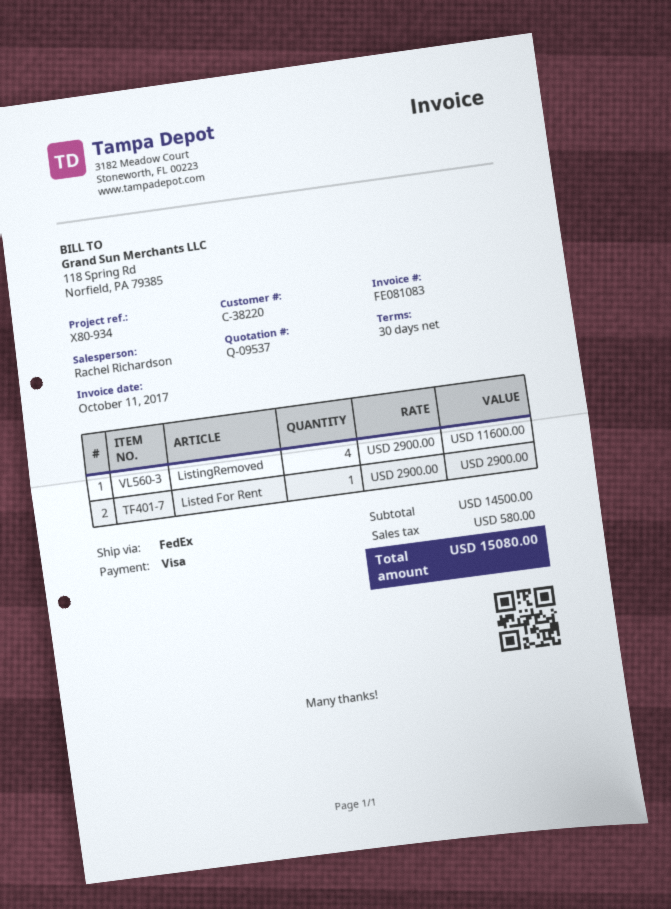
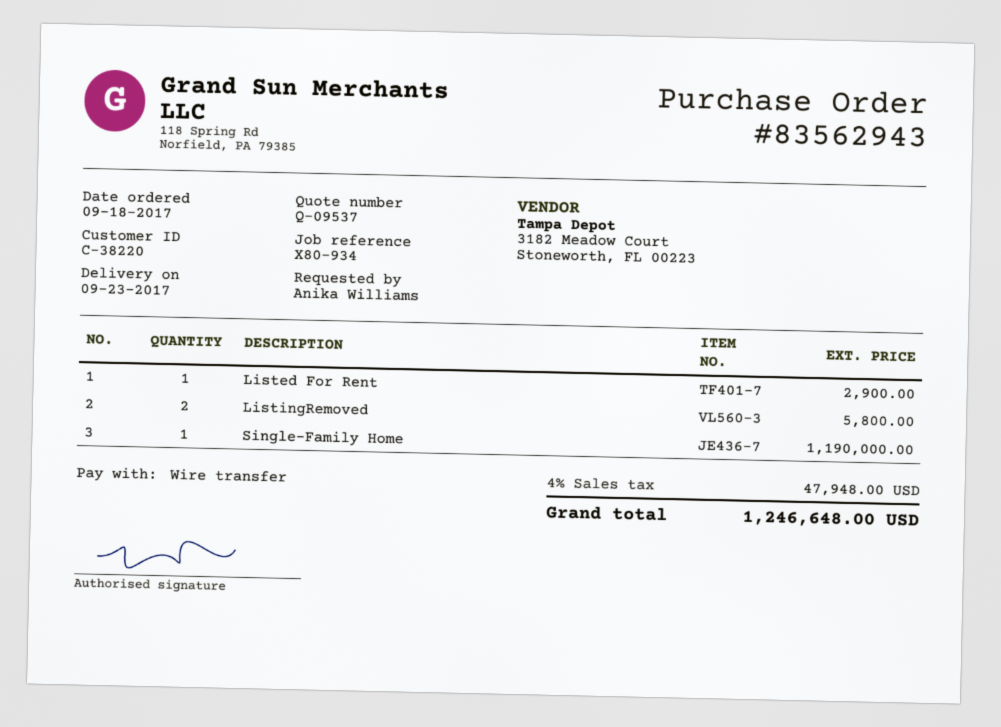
payment method: Visa -> bank transfer
ListingRemoved: 4 for 11600.00 -> 2 for 5800.00
Single-Family Home: none -> 1 for 1190000.00
tax: 580.00 -> 47948.00
total: 15080.00 -> 1246648.00

